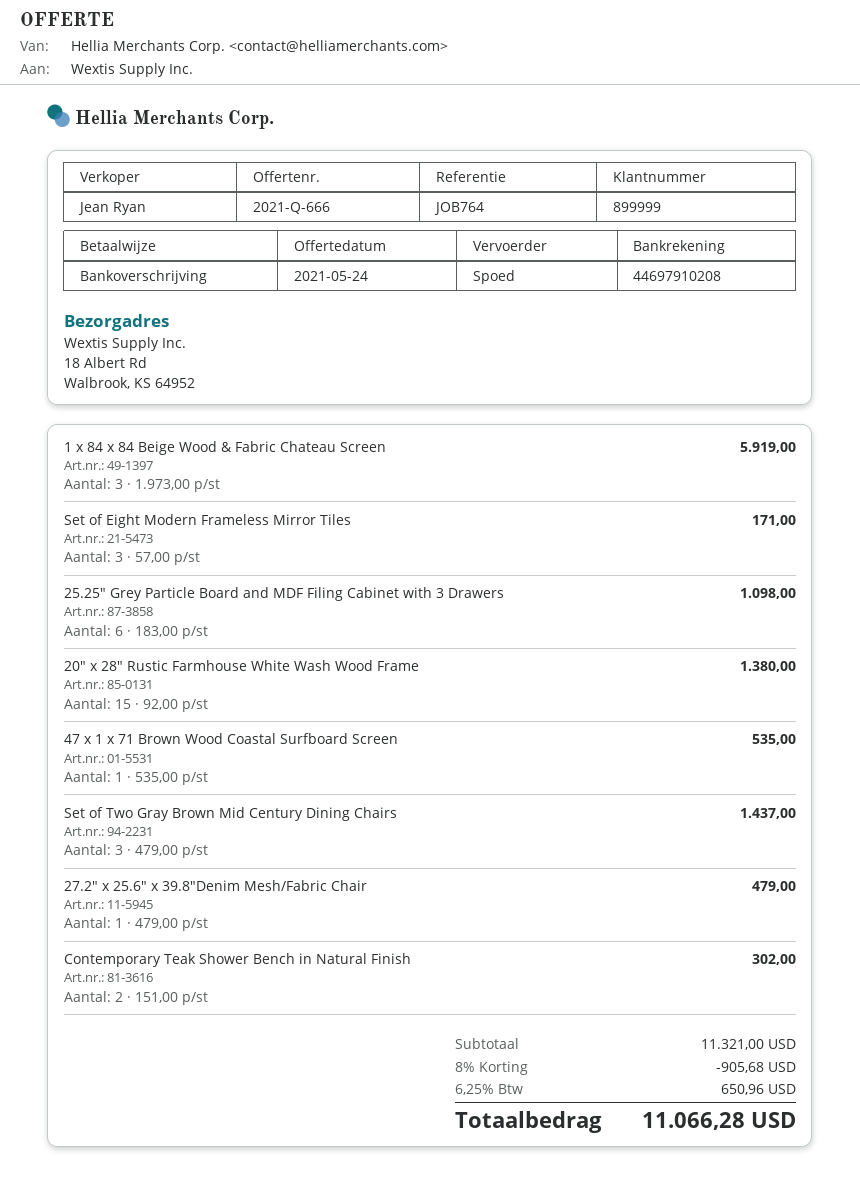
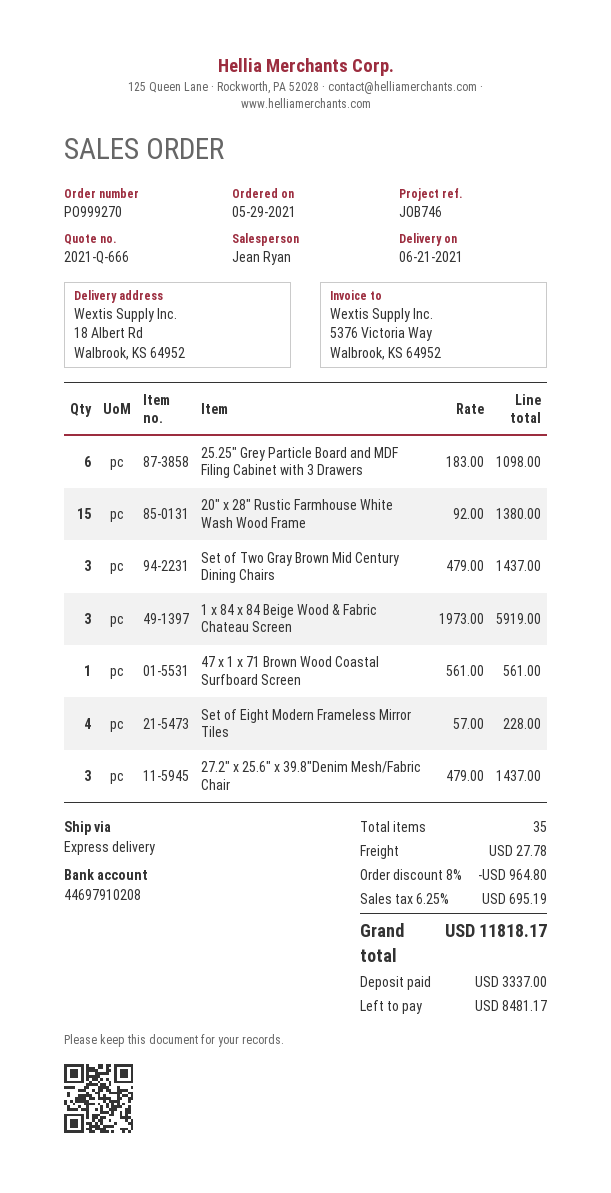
reference: JOB764 -> JOB746
Set of Eight Modern Frameless Mirror Tiles: 3 x 57.00 = 171.00 -> 4 x 57.00 = 228.00
47 x 1 x 71 Brown Wood Coastal Surfboard Screen: 1 x 535.00 = 535.00 -> 1 x 561.00 = 561.00
27.2" x 25.6" x 39.8"Denim Mesh/Fabric Chair: 1 x 479.00 = 479.00 -> 3 x 479.00 = 1437.00
Contemporary Teak Shower Bench in Natural Finish: 2 x 151.00 = 302.00 -> none
discount: 8% = 905.68 -> 8% = 964.80
shipping: none -> 27.78
tax: 6.25% = 650.96 -> 6.25% = 695.19
total: 11066.28 -> 11818.17

